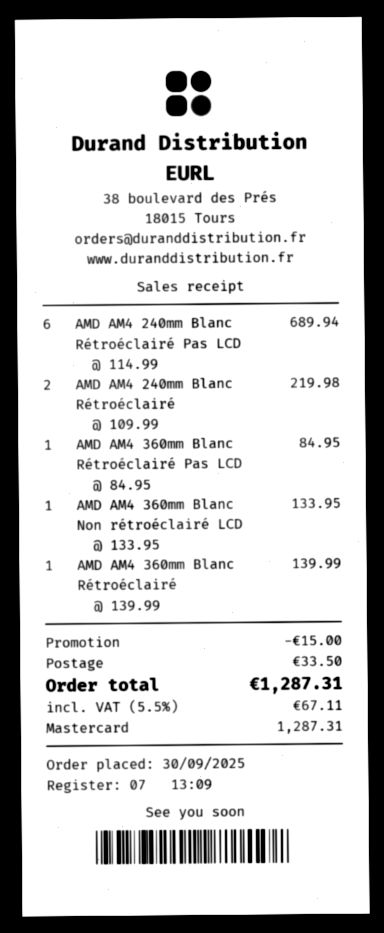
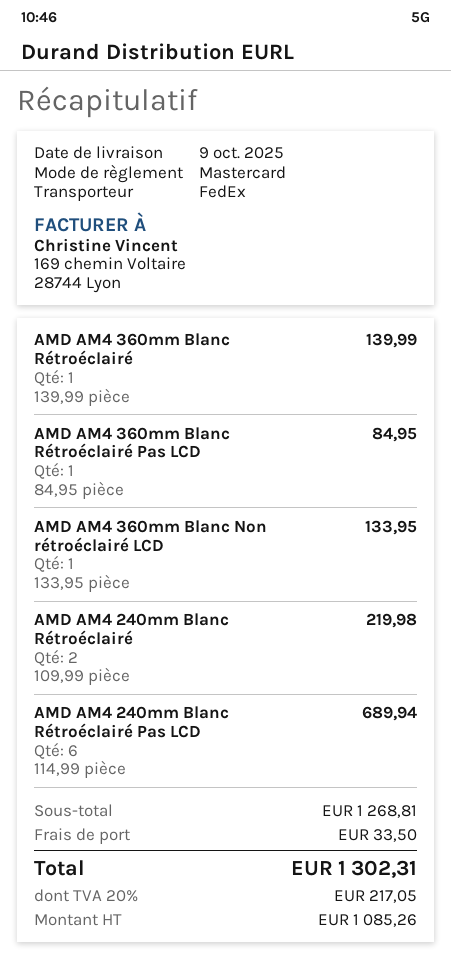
discount: 15.00 -> none
tax: 5.5% = 67.11 -> 20% = 217.05
total: 1287.31 -> 1302.31

